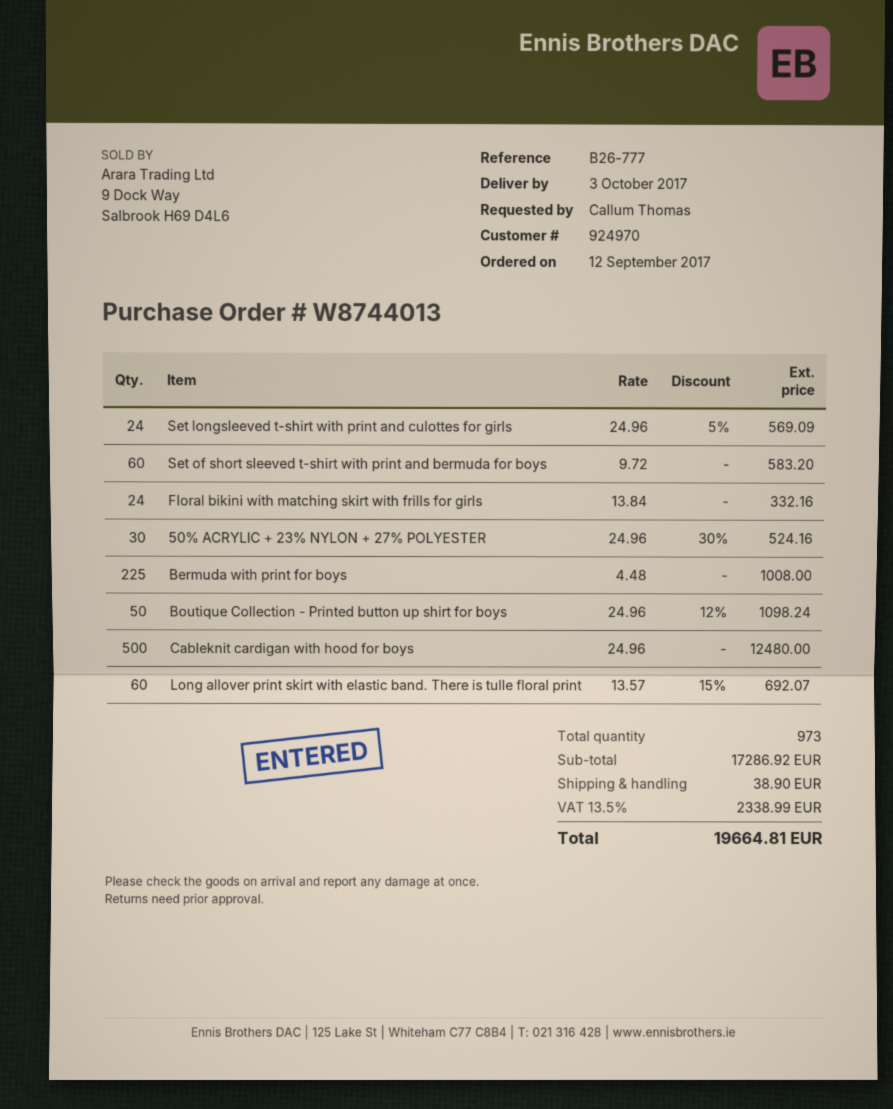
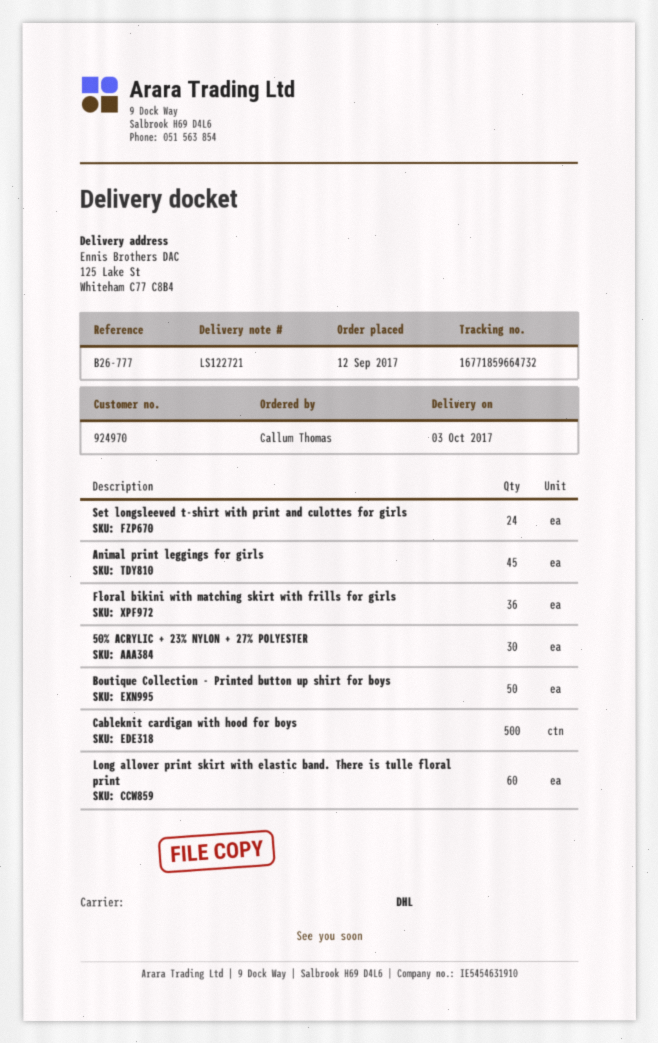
Set of short sleeved t-shirt with print and bermuda for boys: 60 -> none
Floral bikini with matching skirt with frills for girls: 24 -> 36
Bermuda with print for boys: 225 -> none
Animal print leggings for girls: none -> 45

